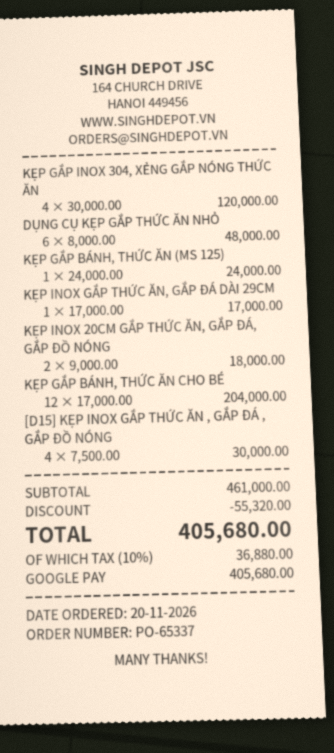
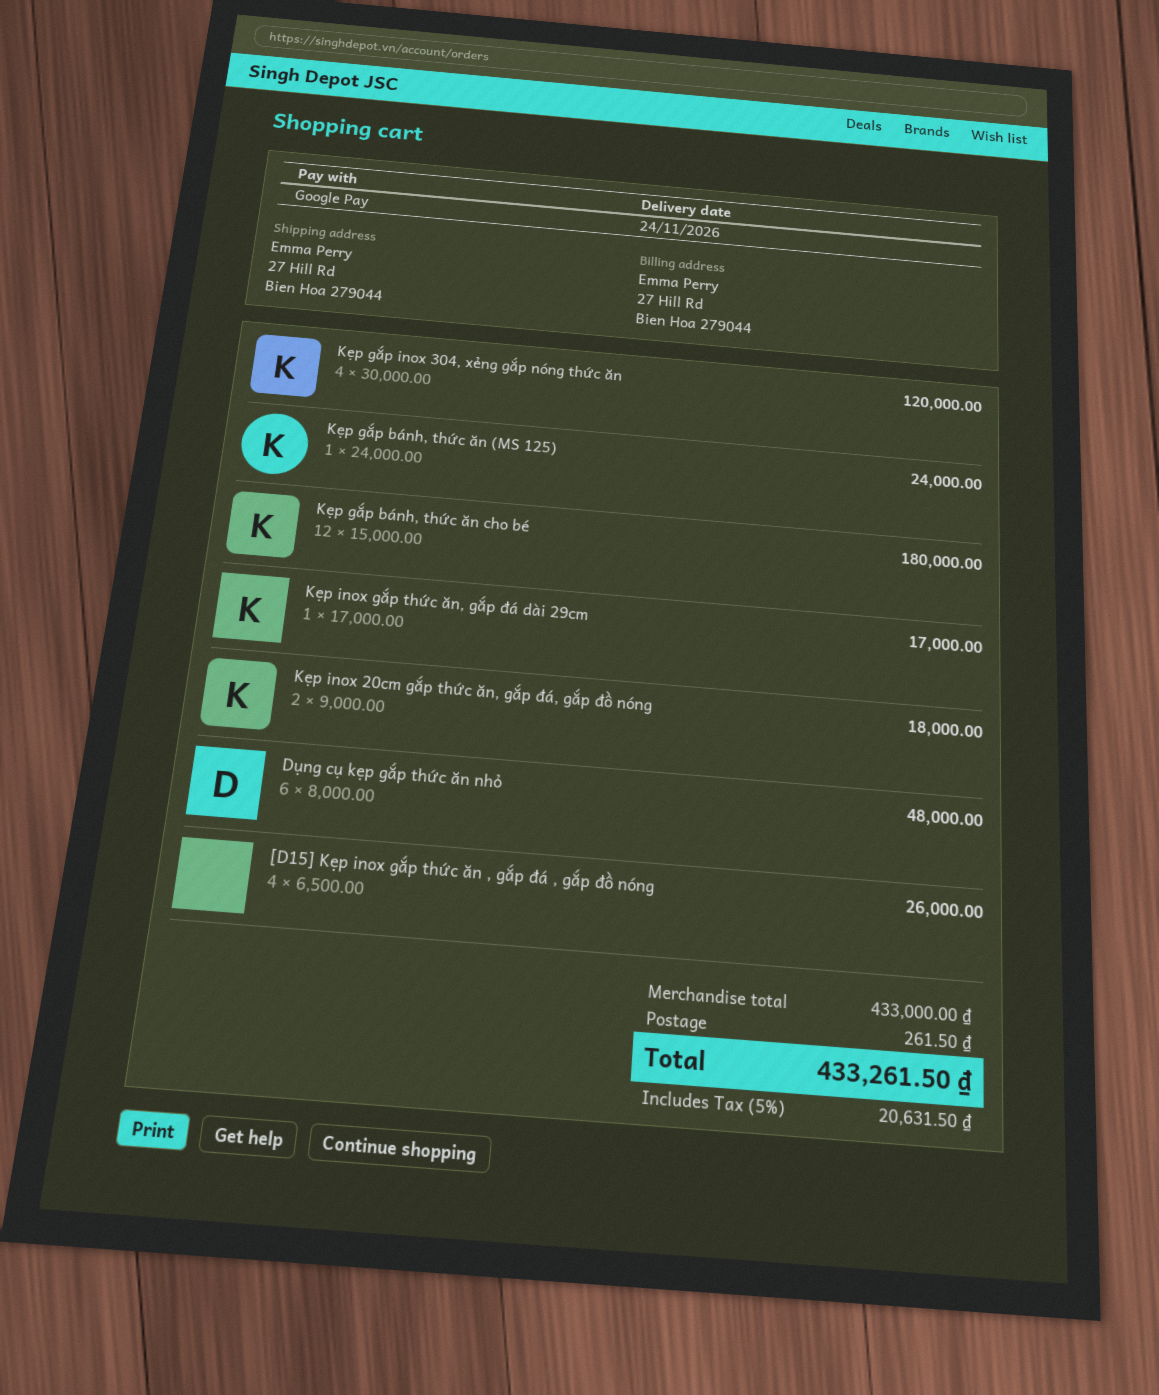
KẸP GẮP BÁNH, THỨC ĂN CHO BÉ: 12 x 17000.00 = 204000.00 -> 12 x 15000.00 = 180000.00
[D15] KẸP INOX GẮP THỨC ĂN , GẮP ĐÁ , GẮP ĐỒ NÓNG: 4 x 7500.00 = 30000.00 -> 4 x 6500.00 = 26000.00
subtotal: 461000.00 -> 433000.00
discount: 55320.00 -> none
shipping: none -> 261.50
tax: 10% = 36880.00 -> 5% = 20631.50
total: 405680.00 -> 433261.50

